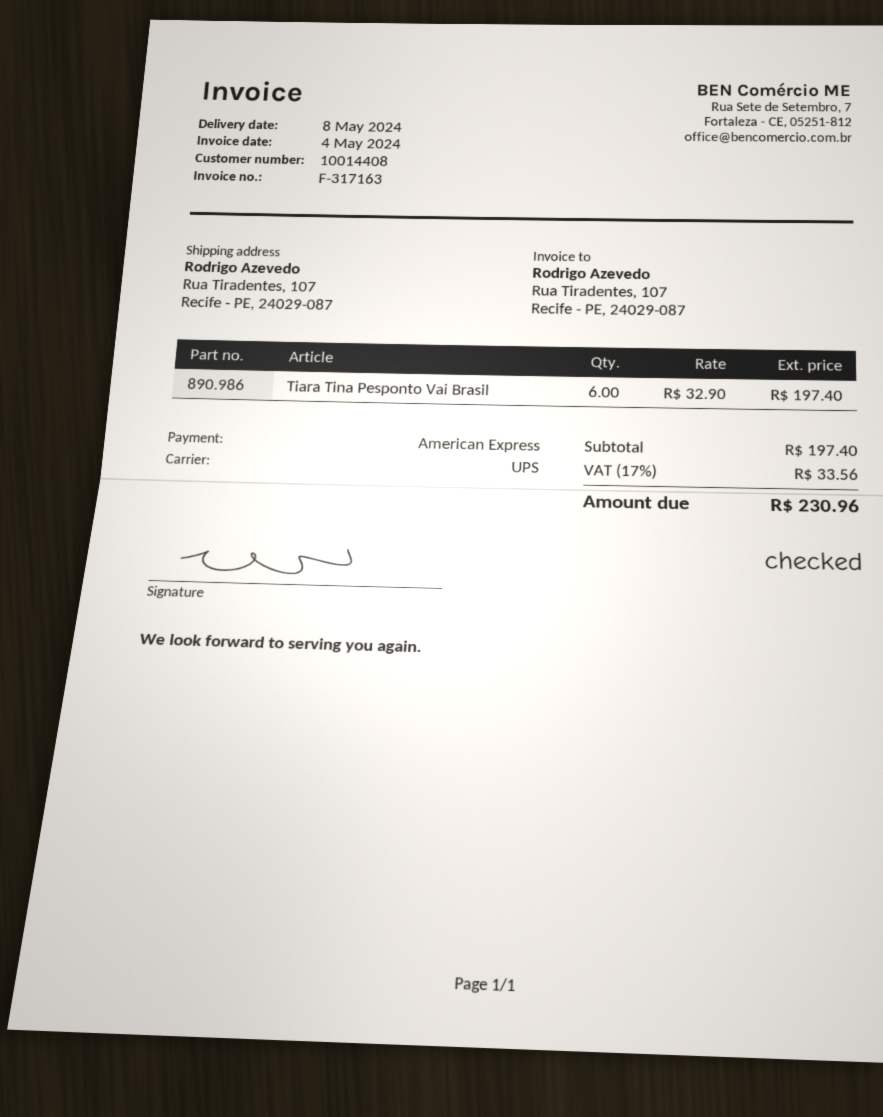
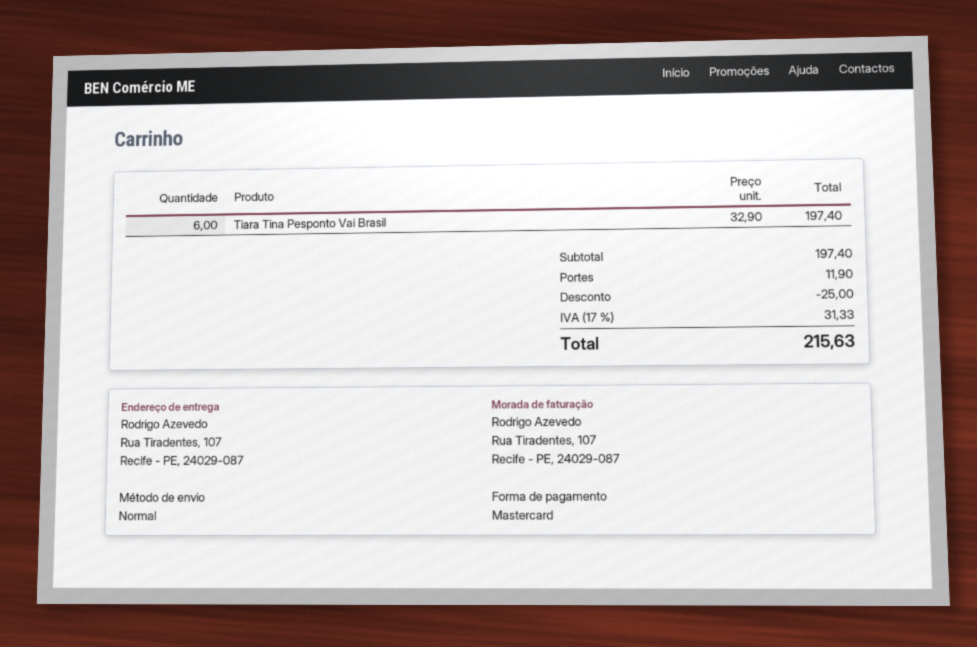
payment method: American Express -> Mastercard
shipping method: UPS -> standard
discount: none -> 25.00
shipping: none -> 11.90
tax: 17% = 33.56 -> 17% = 31.33
total: 230.96 -> 215.63

